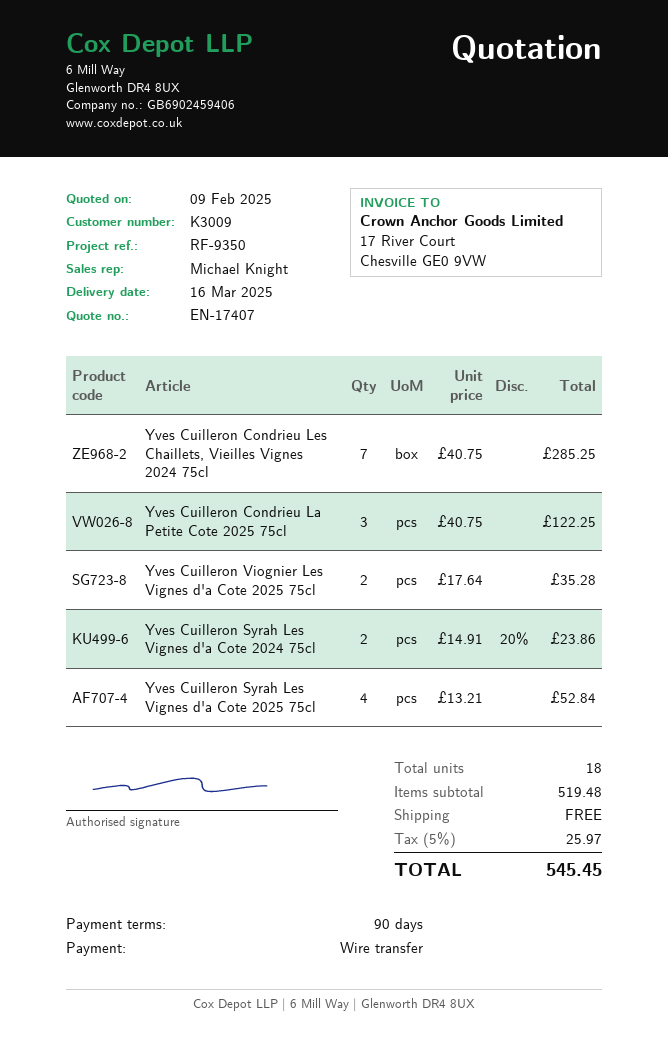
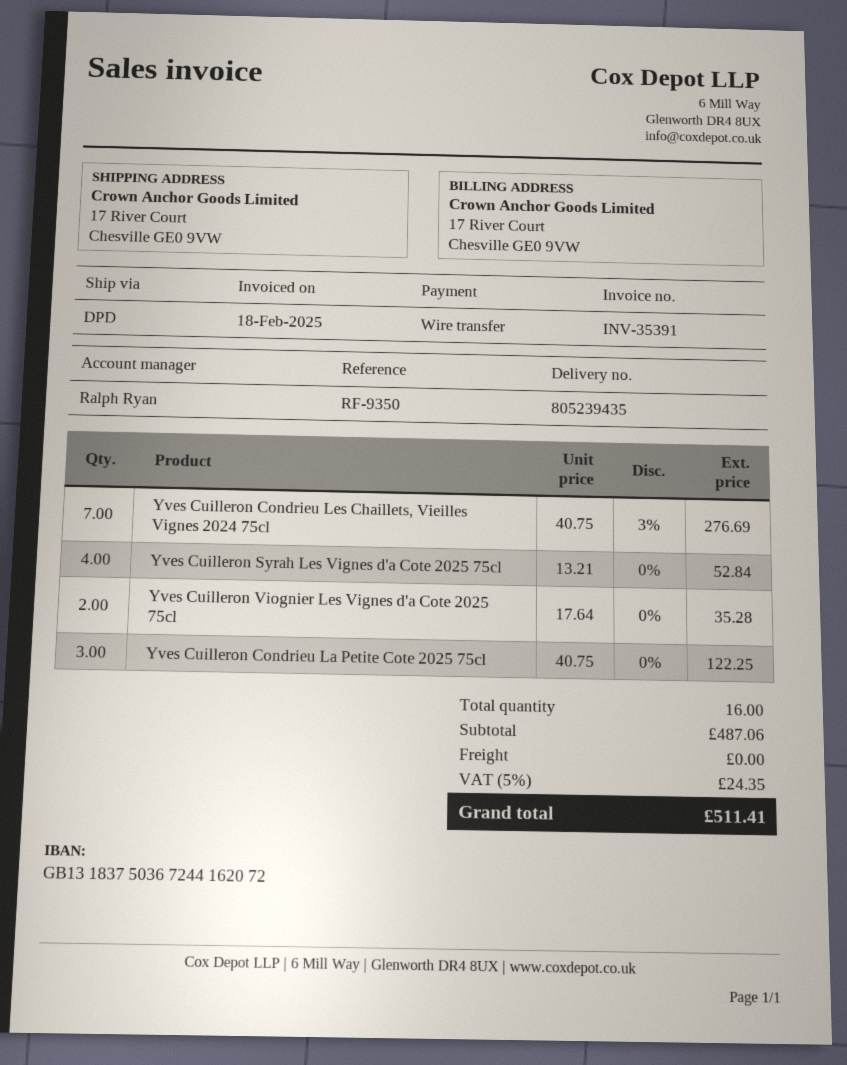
sales rep: Michael Knight -> Ralph Ryan
Yves Cuilleron Condrieu Les Chaillets, Vieilles Vignes 2024 75cl: 7 x 40.75 = 285.25 -> 7 x 40.75 - 3% = 276.69
Yves Cuilleron Syrah Les Vignes d'a Cote 2024 75cl: 2 x 14.91 - 20% = 23.86 -> none
total quantity: 18 -> 16
subtotal: 519.48 -> 487.06
tax: 5% = 25.97 -> 5% = 24.35
total: 545.45 -> 511.41

